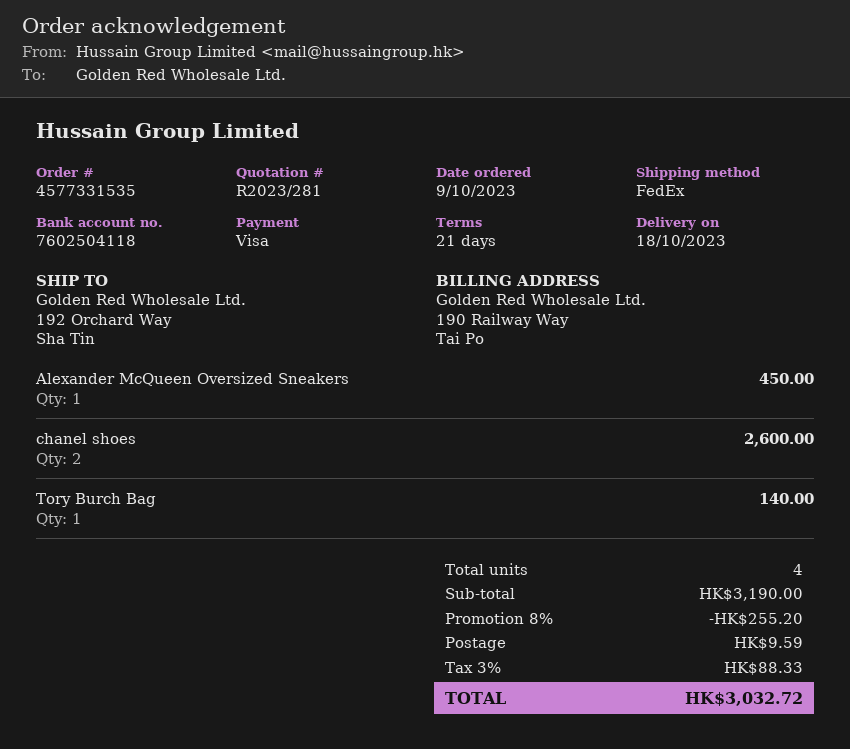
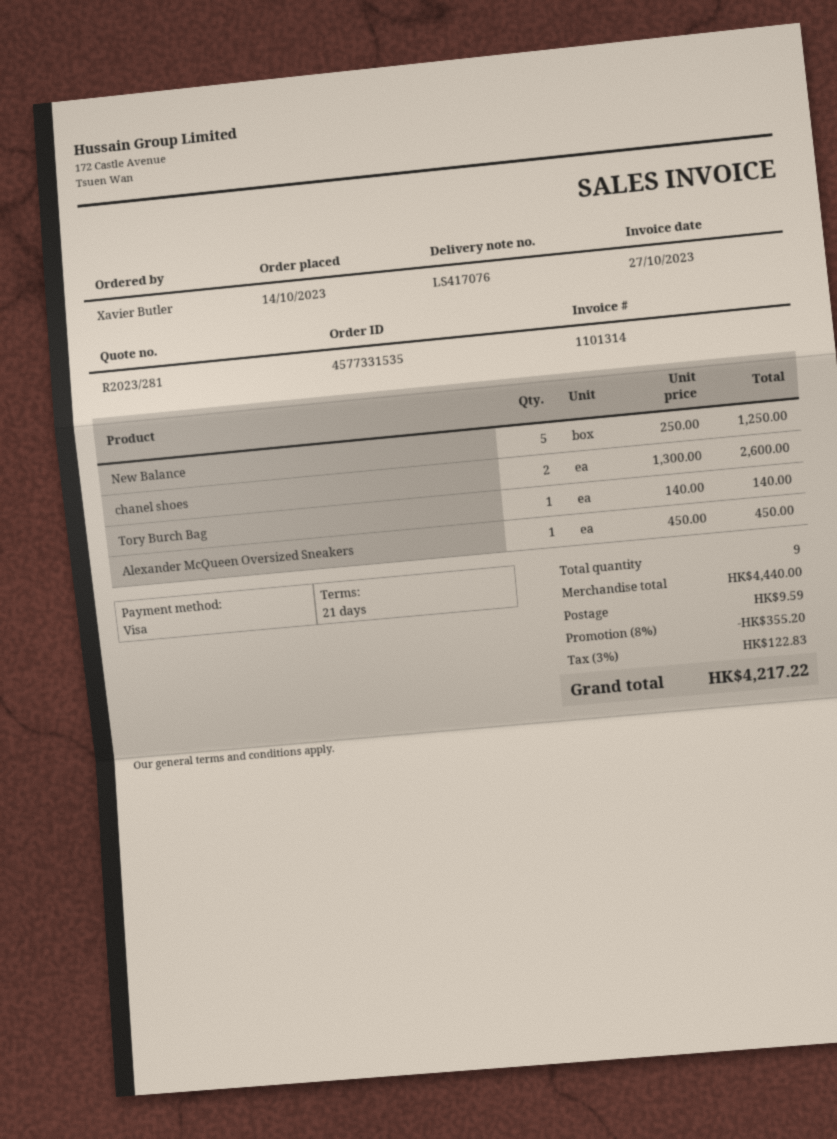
order date: 2023-10-09 -> 2023-10-14
New Balance: none -> 5 for 1250.00
total quantity: 4 -> 9
subtotal: 3190.00 -> 4440.00
discount: 8% = 255.20 -> 8% = 355.20
tax: 3% = 88.33 -> 3% = 122.83
total: 3032.72 -> 4217.22

